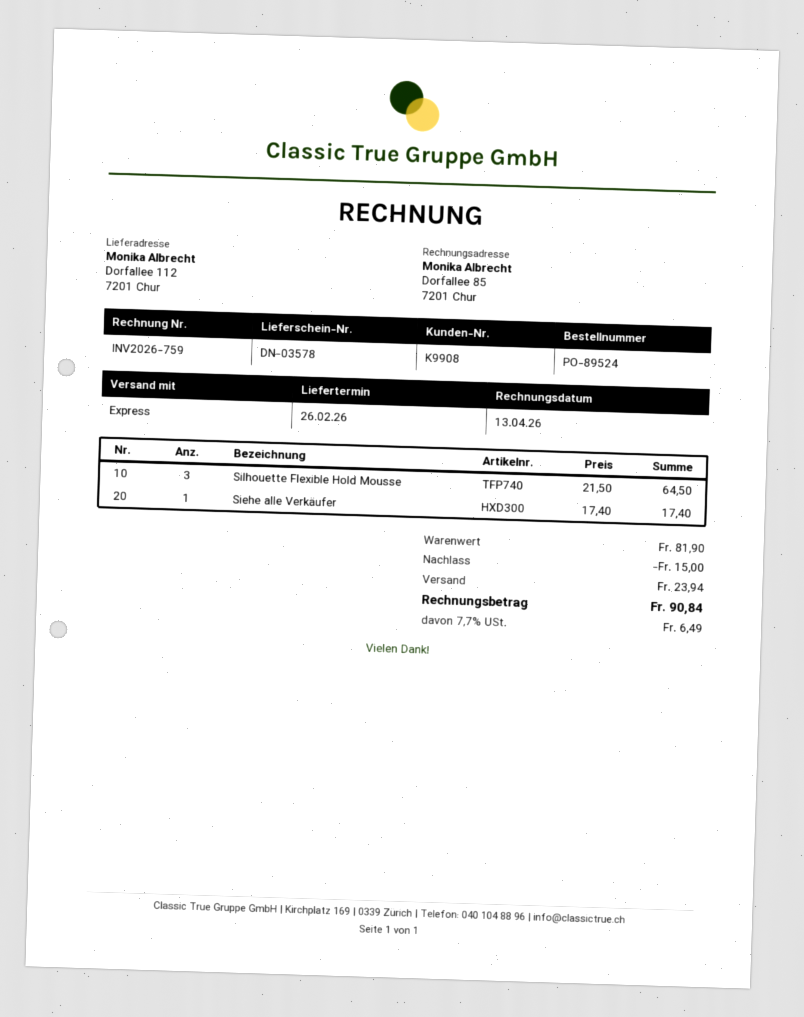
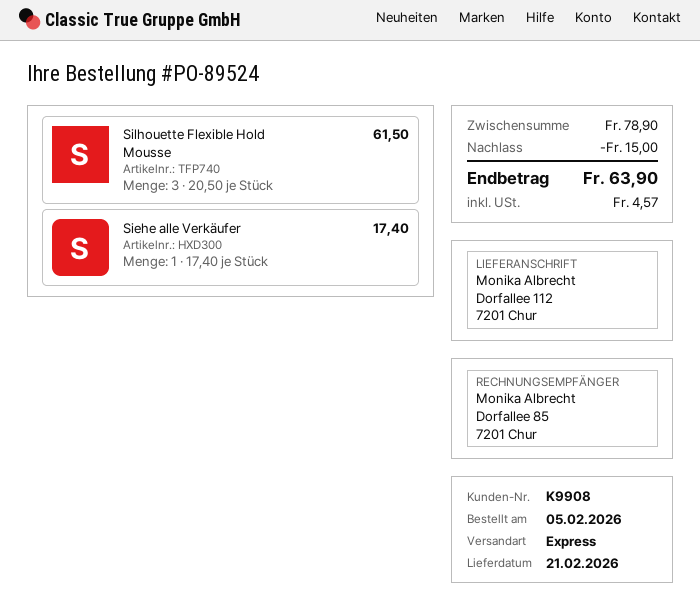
delivery date: 2026-02-26 -> 2026-02-21
Silhouette Flexible Hold Mousse: 3 x 21.50 = 64.50 -> 3 x 20.50 = 61.50
subtotal: 81.90 -> 78.90
shipping: 23.94 -> none
tax: 6.49 -> 4.57
total: 90.84 -> 63.90

